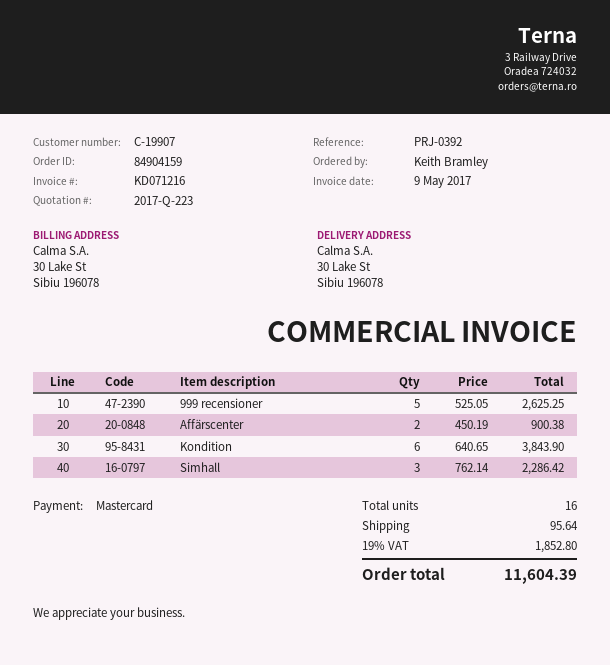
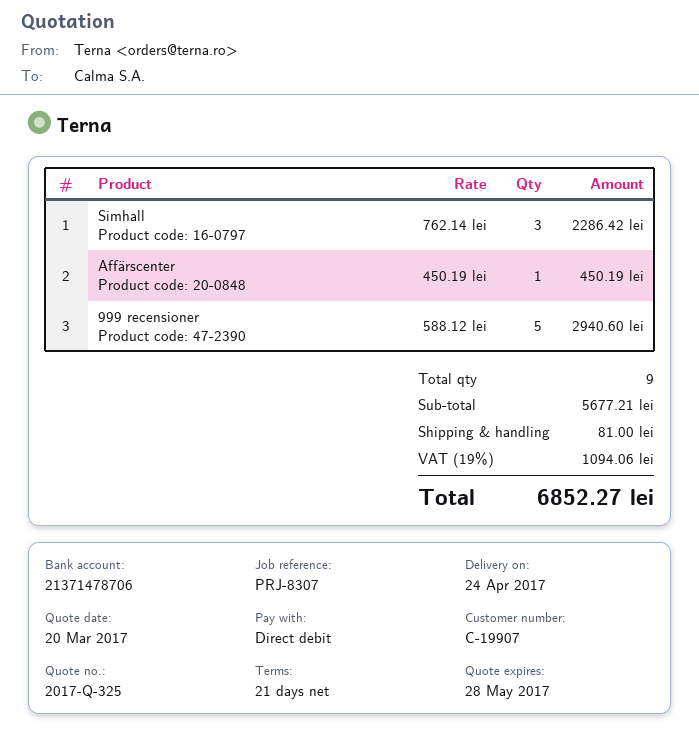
quote number: 2017-Q-223 -> 2017-Q-325
reference: PRJ-0392 -> PRJ-8307
payment method: Mastercard -> direct debit
999 recensioner: 5 x 525.05 = 2625.25 -> 5 x 588.12 = 2940.60
Affärscenter: 2 x 450.19 = 900.38 -> 1 x 450.19 = 450.19
Kondition: 6 x 640.65 = 3843.90 -> none
total quantity: 16 -> 9
shipping: 95.64 -> 81.00
tax: 19% = 1852.80 -> 19% = 1094.06
total: 11604.39 -> 6852.27

